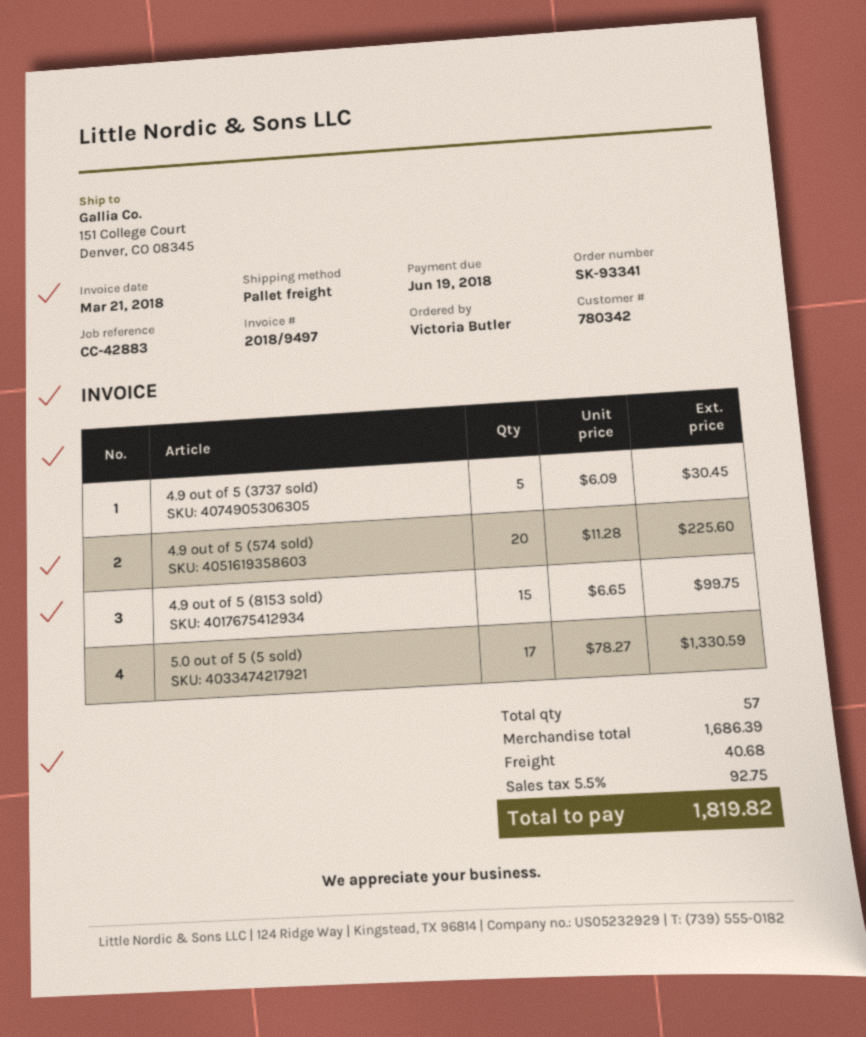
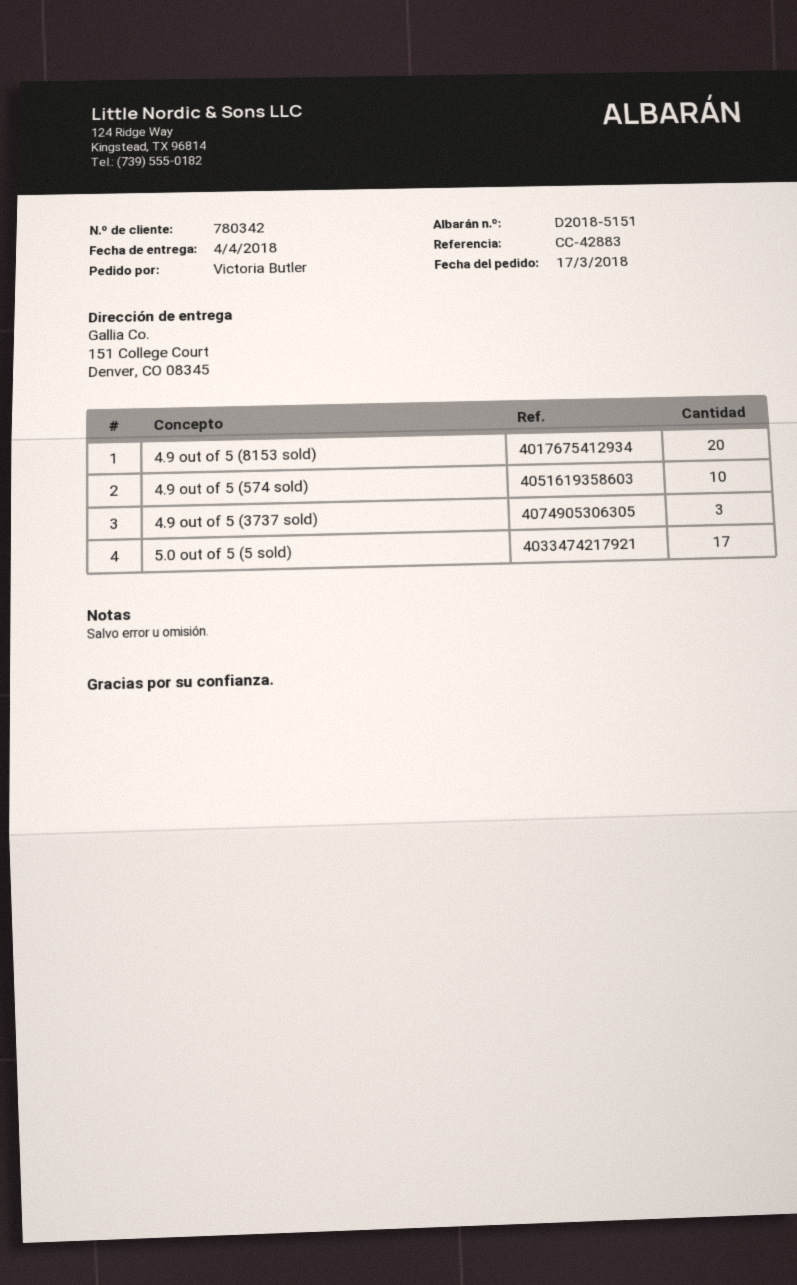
4.9 out of 5 (3737 sold): 5 -> 3
4.9 out of 5 (574 sold): 20 -> 10
4.9 out of 5 (8153 sold): 15 -> 20

